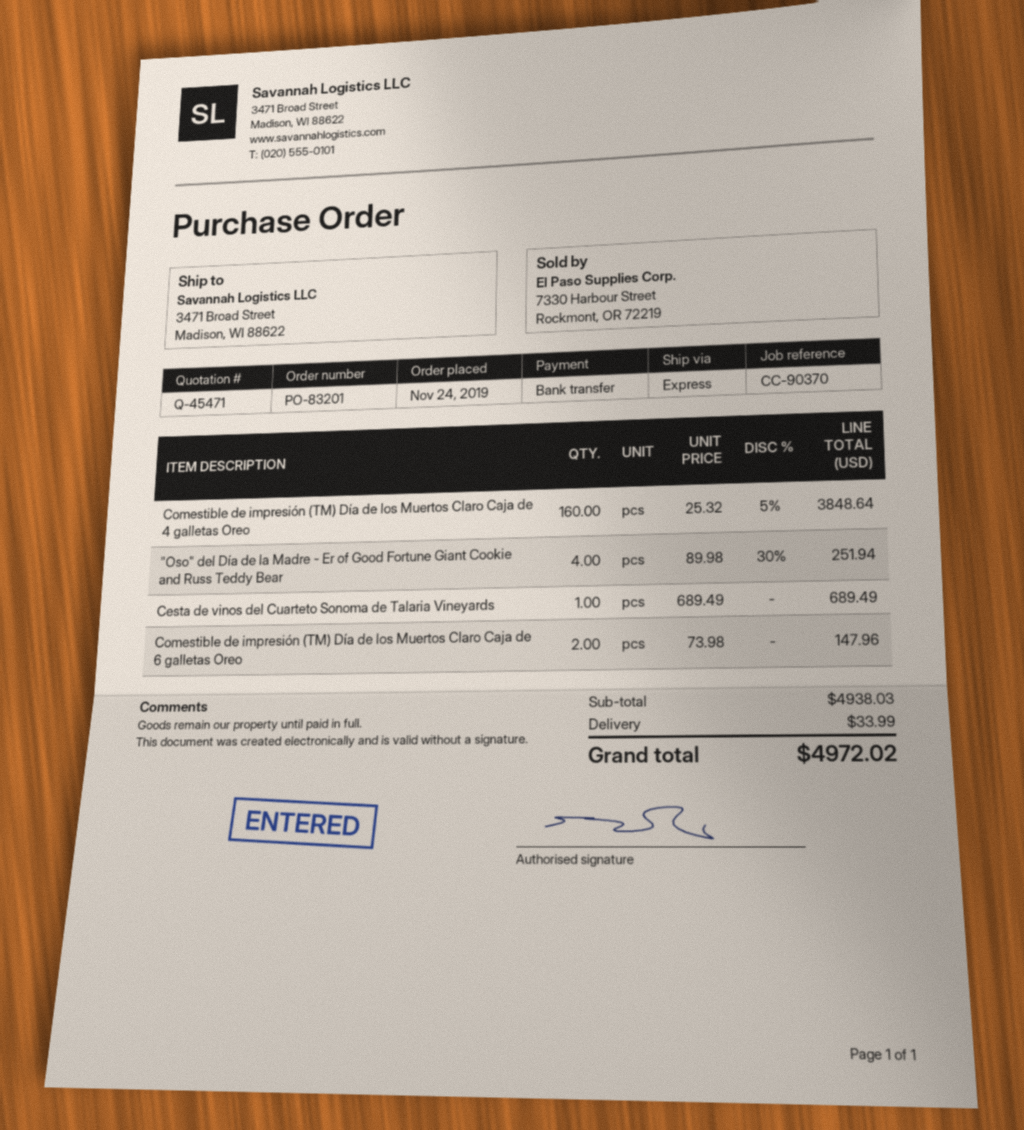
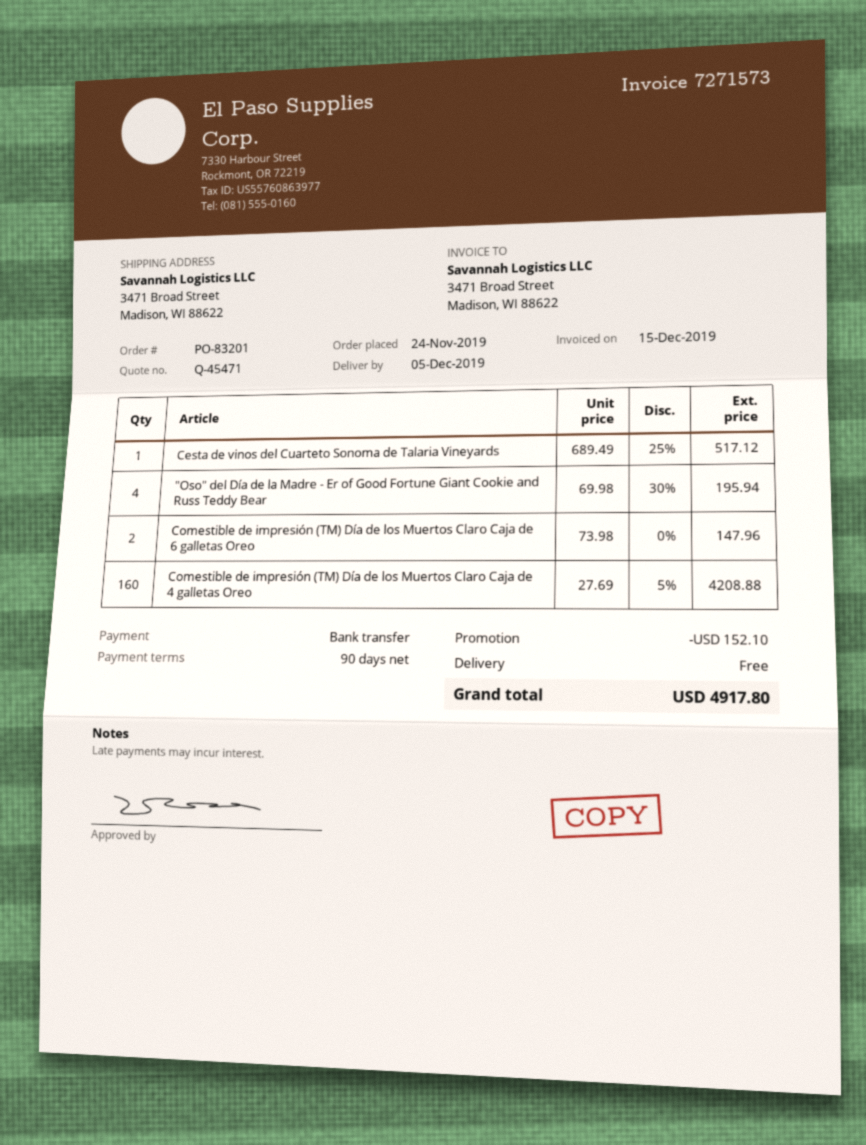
Comestible de impresión (TM) Día de los Muertos Claro Caja de 4 galletas Oreo: 160 x 25.32 - 5% = 3848.64 -> 160 x 27.69 - 5% = 4208.88
"Oso" del Día de la Madre - Er of Good Fortune Giant Cookie and Russ Teddy Bear: 4 x 89.98 - 30% = 251.94 -> 4 x 69.98 - 30% = 195.94
Cesta de vinos del Cuarteto Sonoma de Talaria Vineyards: 1 x 689.49 = 689.49 -> 1 x 689.49 - 25% = 517.12
discount: none -> 152.10
shipping: 33.99 -> 0.00
total: 4972.02 -> 4917.80

